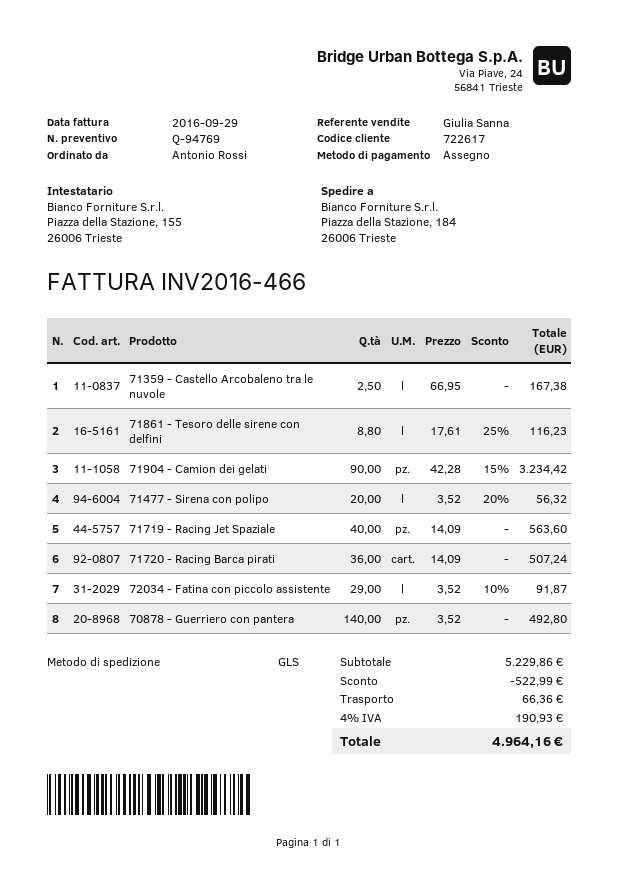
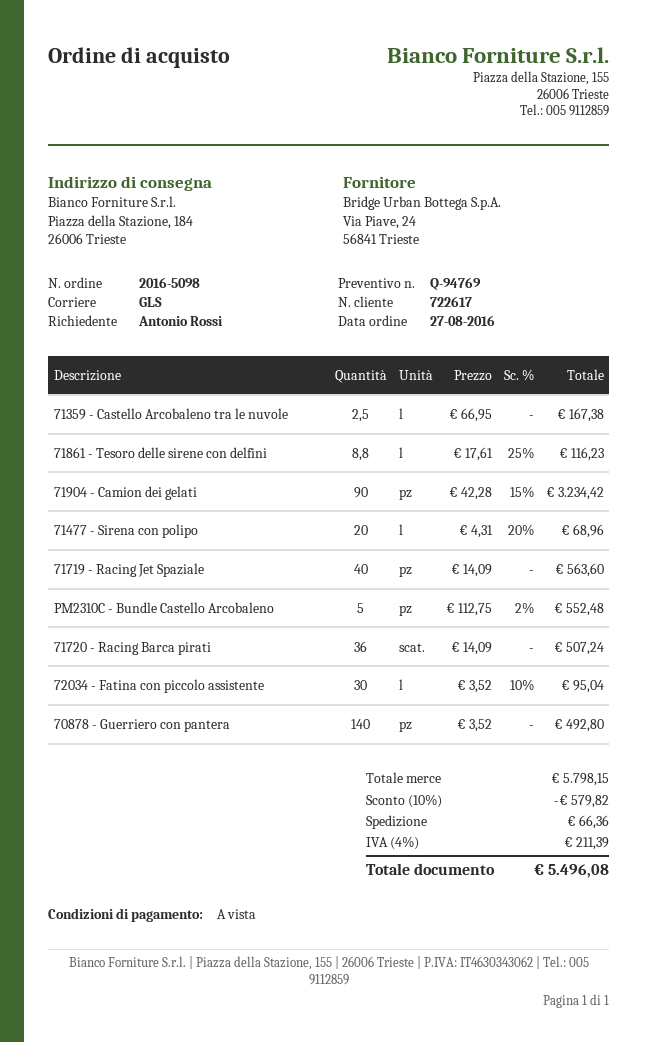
71477 - Sirena con polipo: 20 x 3.52 - 20% = 56.32 -> 20 x 4.31 - 20% = 68.96
72034 - Fatina con piccolo assistente: 29 x 3.52 - 10% = 91.87 -> 30 x 3.52 - 10% = 95.04
PM2310C - Bundle Castello Arcobaleno: none -> 5 x 112.75 - 2% = 552.48
subtotal: 5229.86 -> 5798.15
discount: 522.99 -> 579.82
tax: 4% = 190.93 -> 4% = 211.39
total: 4964.16 -> 5496.08

